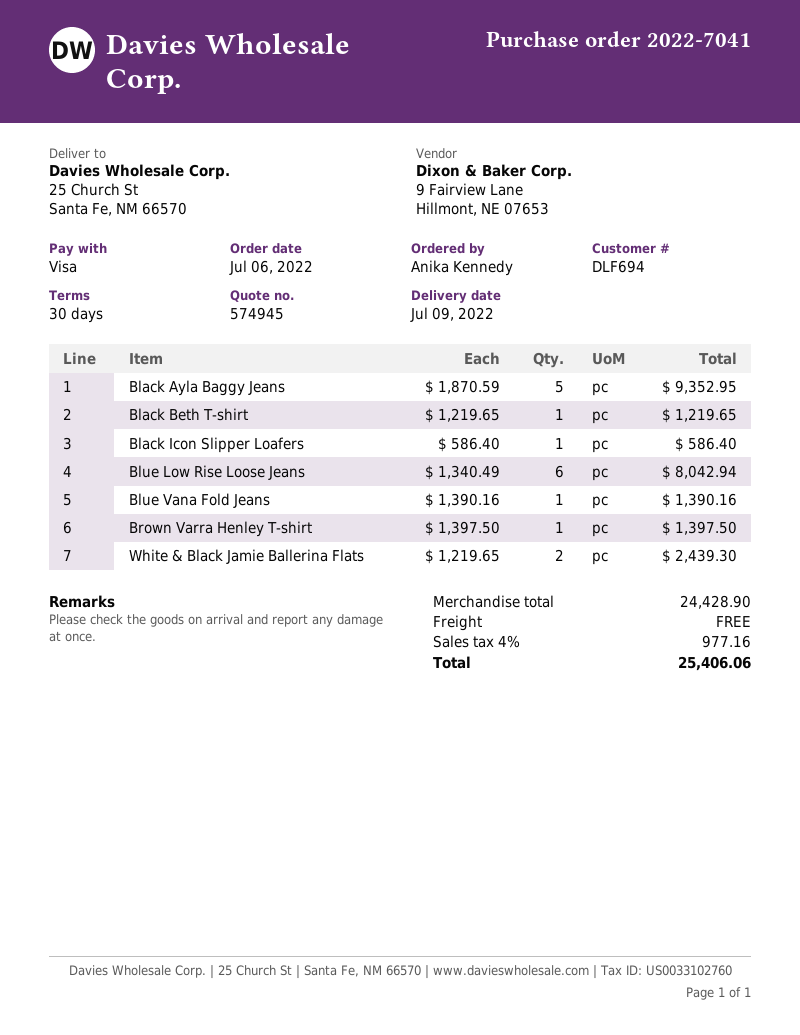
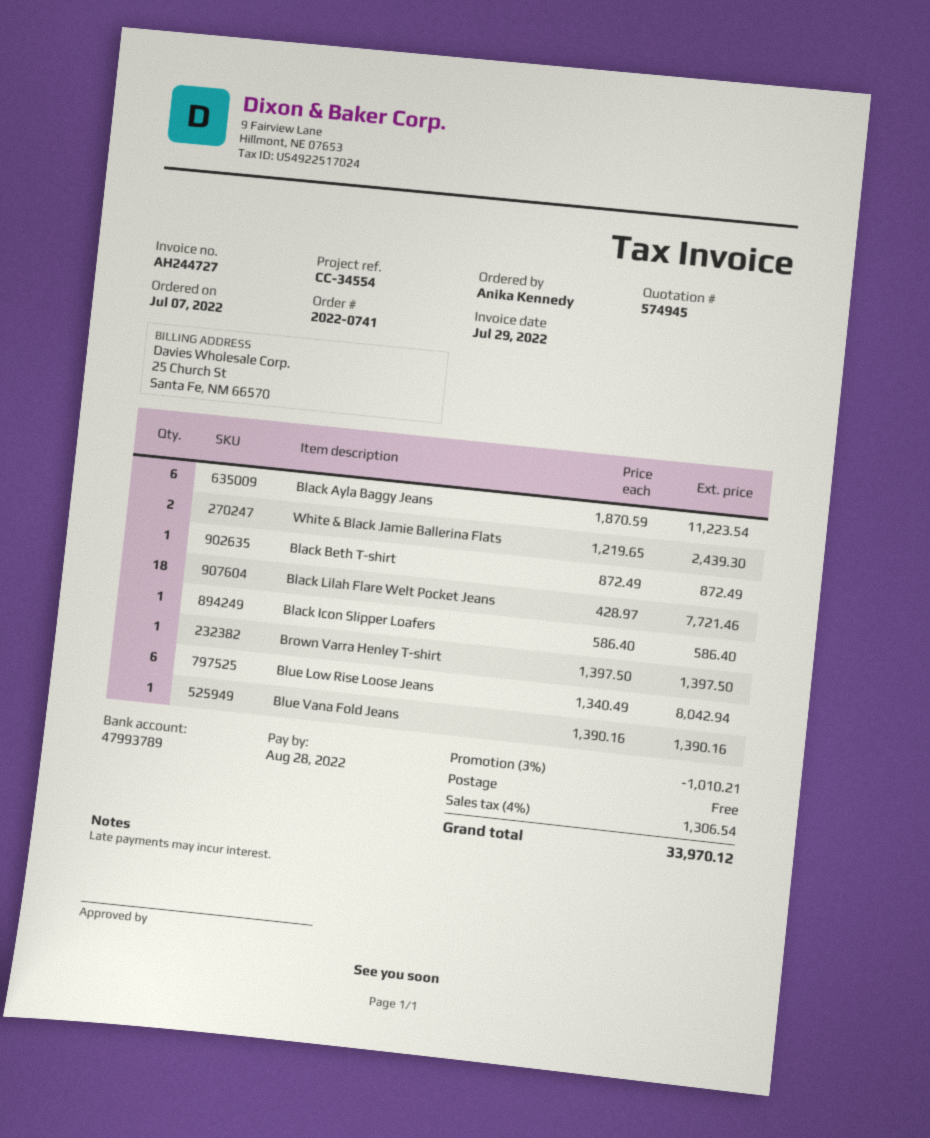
order number: 2022-7041 -> 2022-0741
order date: 2022-07-06 -> 2022-07-07
Black Ayla Baggy Jeans: 5 x 1870.59 = 9352.95 -> 6 x 1870.59 = 11223.54
Black Beth T-shirt: 1 x 1219.65 = 1219.65 -> 1 x 872.49 = 872.49
Black Lilah Flare Welt Pocket Jeans: none -> 18 x 428.97 = 7721.46
discount: none -> 3% = 1010.21
tax: 4% = 977.16 -> 4% = 1306.54
total: 25406.06 -> 33970.12

